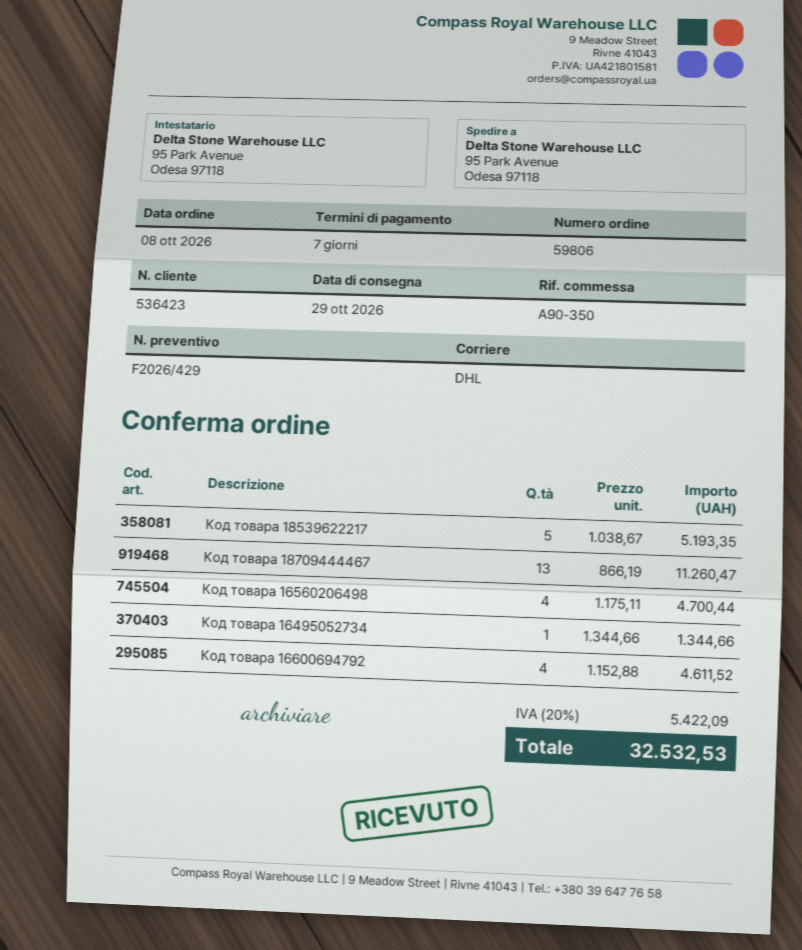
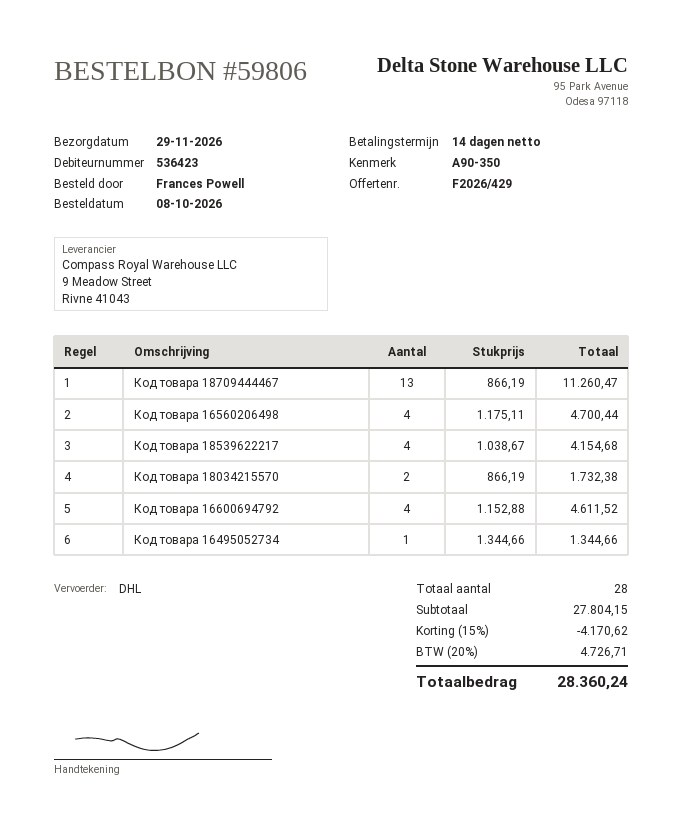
delivery date: 2026-10-29 -> 2026-11-29
payment terms: 7 days -> 14 days
Код товара 18539622217: 5 x 1038.67 = 5193.35 -> 4 x 1038.67 = 4154.68
Код товара 18034215570: none -> 2 x 866.19 = 1732.38
discount: none -> 15% = 4170.62
tax: 20% = 5422.09 -> 20% = 4726.71
total: 32532.53 -> 28360.24

